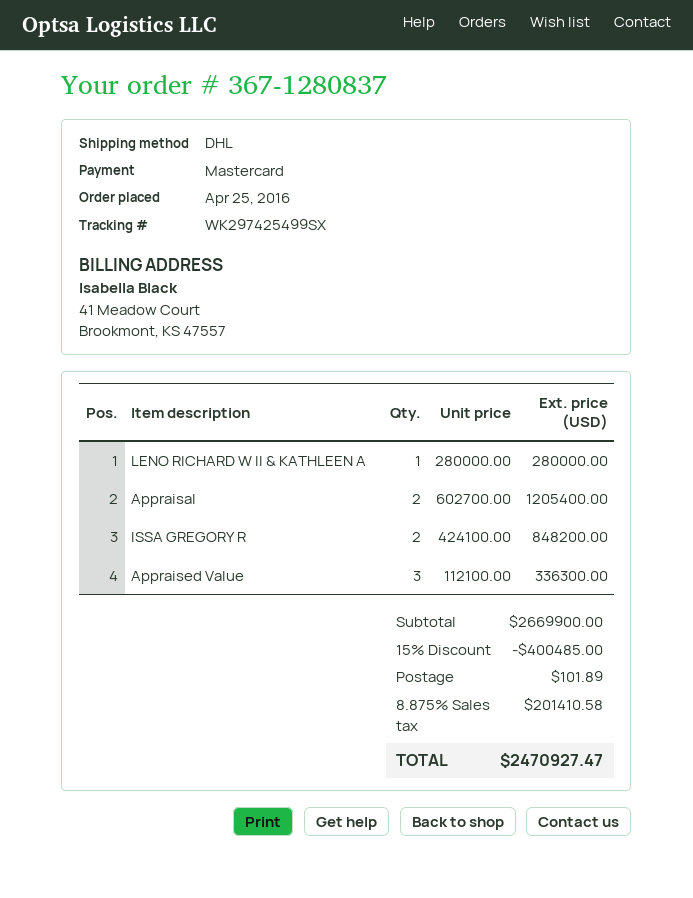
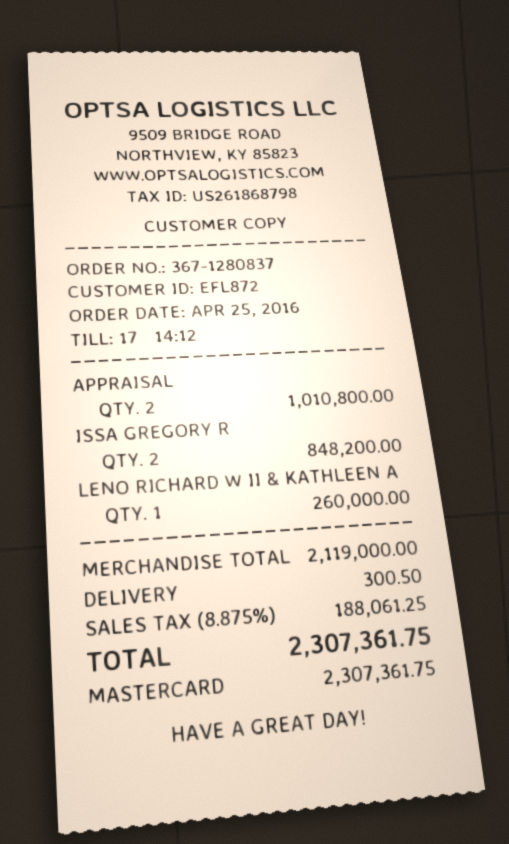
LENO RICHARD W II & KATHLEEN A: 1 for 280000.00 -> 1 for 260000.00
Appraisal: 2 for 1205400.00 -> 2 for 1010800.00
Appraised Value: 3 for 336300.00 -> none
subtotal: 2669900.00 -> 2119000.00
discount: 15% = 400485.00 -> none
shipping: 101.89 -> 300.50
tax: 8.875% = 201410.58 -> 8.875% = 188061.25
total: 2470927.47 -> 2307361.75

